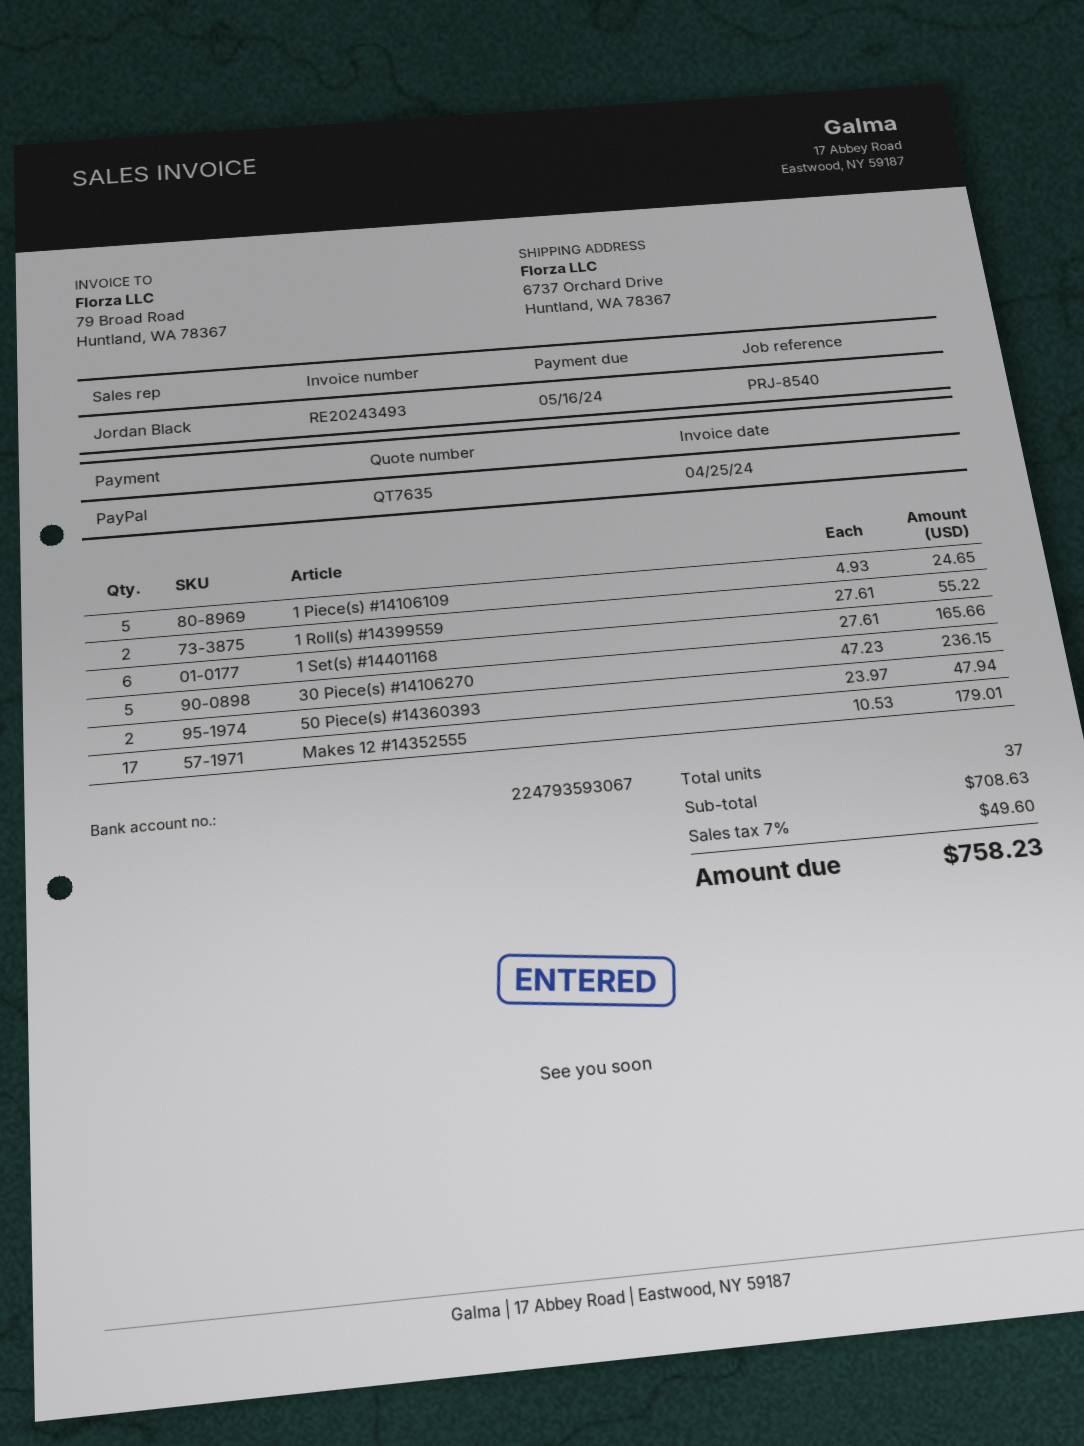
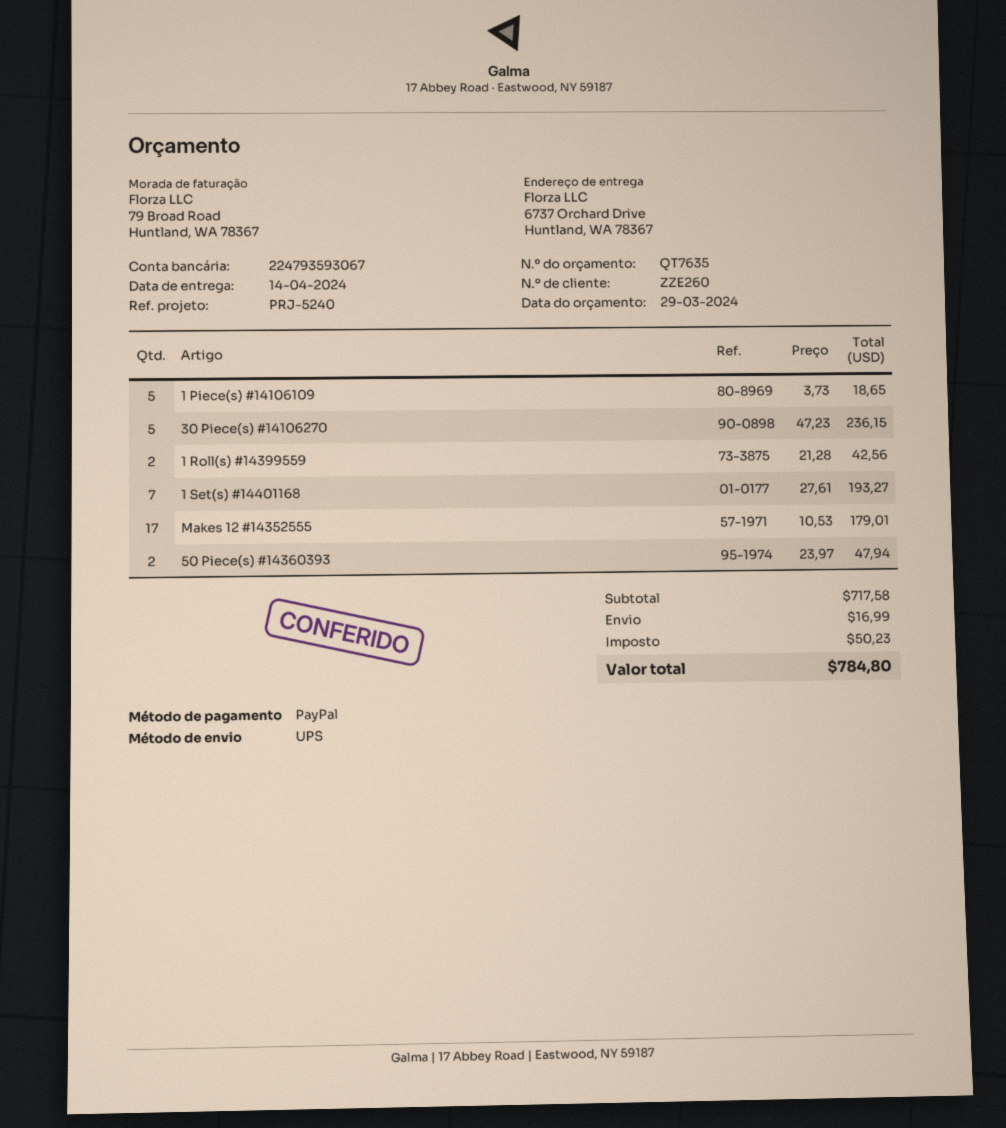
reference: PRJ-8540 -> PRJ-5240
1 Piece(s) #14106109: 5 x 4.93 = 24.65 -> 5 x 3.73 = 18.65
1 Roll(s) #14399559: 2 x 27.61 = 55.22 -> 2 x 21.28 = 42.56
1 Set(s) #14401168: 6 x 27.61 = 165.66 -> 7 x 27.61 = 193.27
subtotal: 708.63 -> 717.58
shipping: none -> 16.99
tax: 49.60 -> 50.23
total: 758.23 -> 784.80

